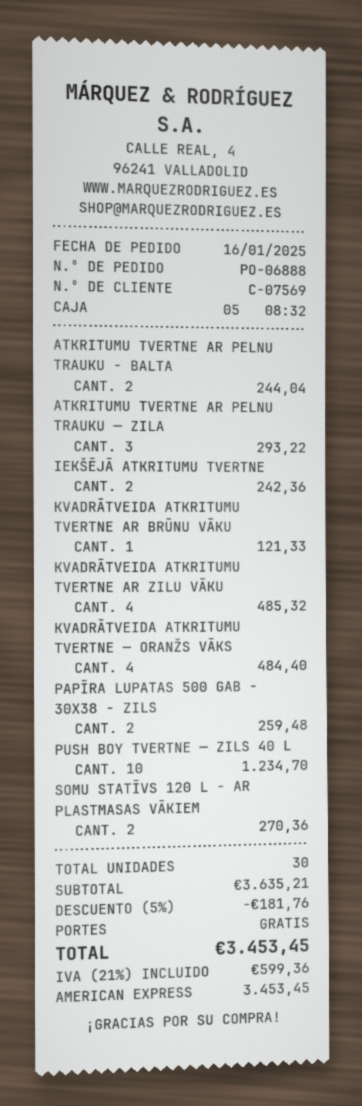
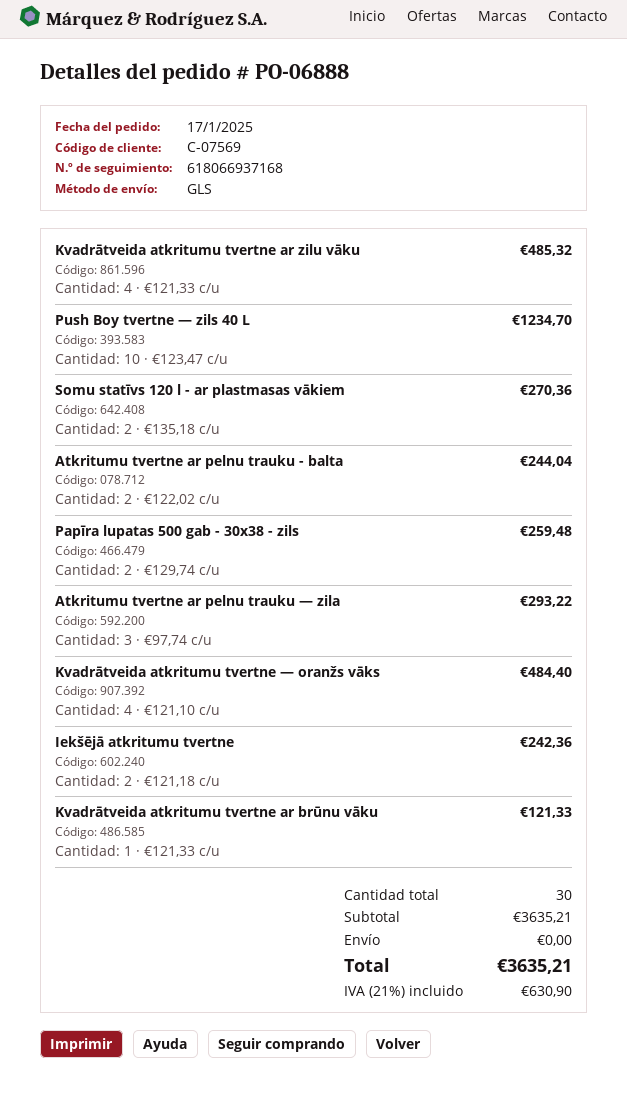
order date: 2025-01-16 -> 2025-01-17
discount: 5% = 181.76 -> none
tax: 21% = 599.36 -> 21% = 630.90
total: 3453.45 -> 3635.21

